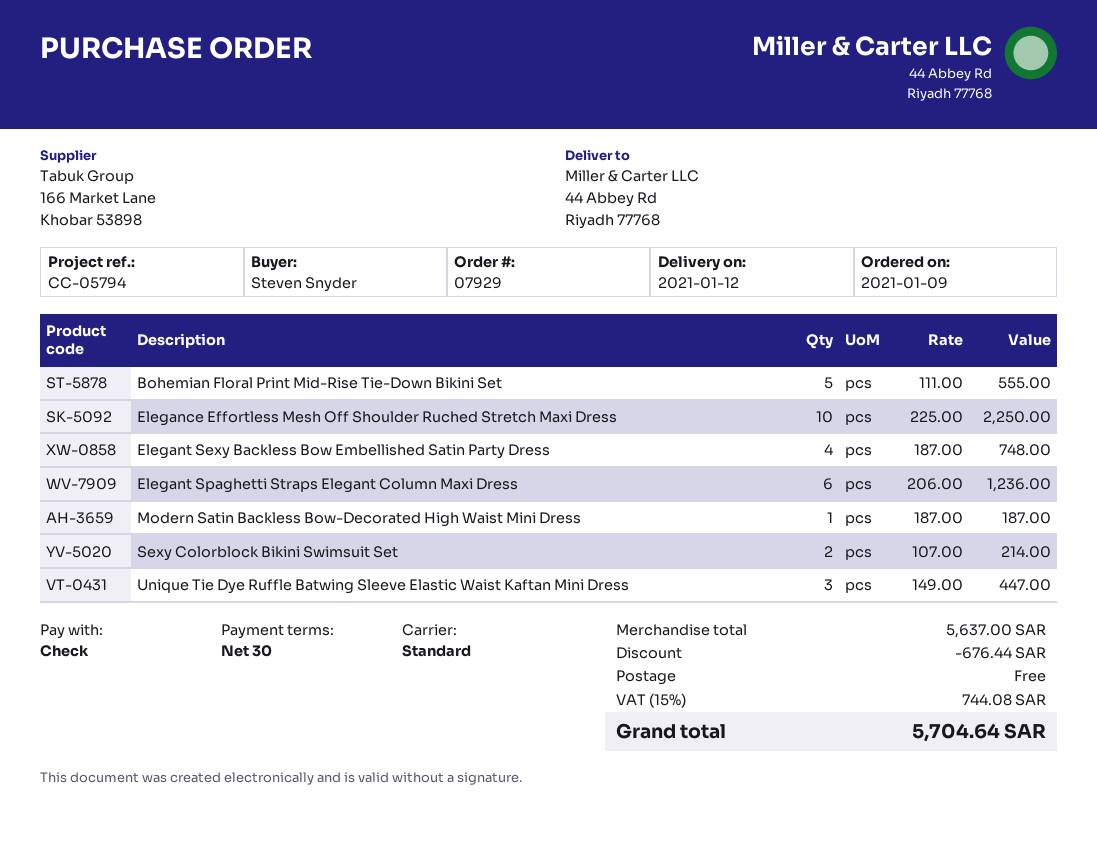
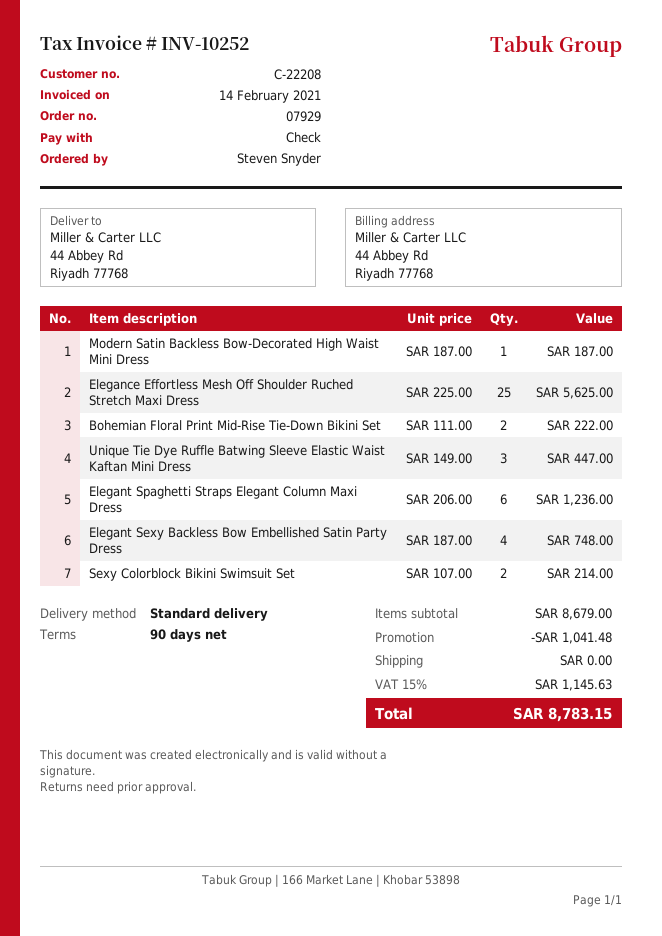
payment terms: 30 days -> 90 days
Bohemian Floral Print Mid-Rise Tie-Down Bikini Set: 5 x 111.00 = 555.00 -> 2 x 111.00 = 222.00
Elegance Effortless Mesh Off Shoulder Ruched Stretch Maxi Dress: 10 x 225.00 = 2250.00 -> 25 x 225.00 = 5625.00
subtotal: 5637.00 -> 8679.00
discount: 676.44 -> 1041.48
tax: 15% = 744.08 -> 15% = 1145.63
total: 5704.64 -> 8783.15

